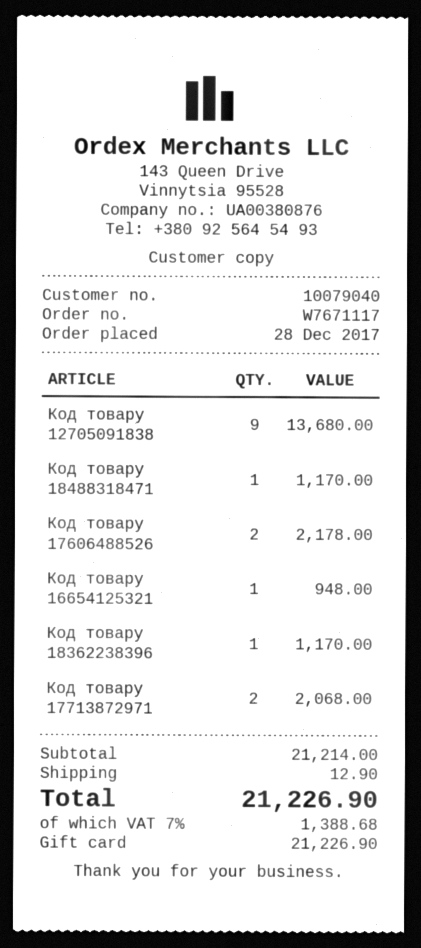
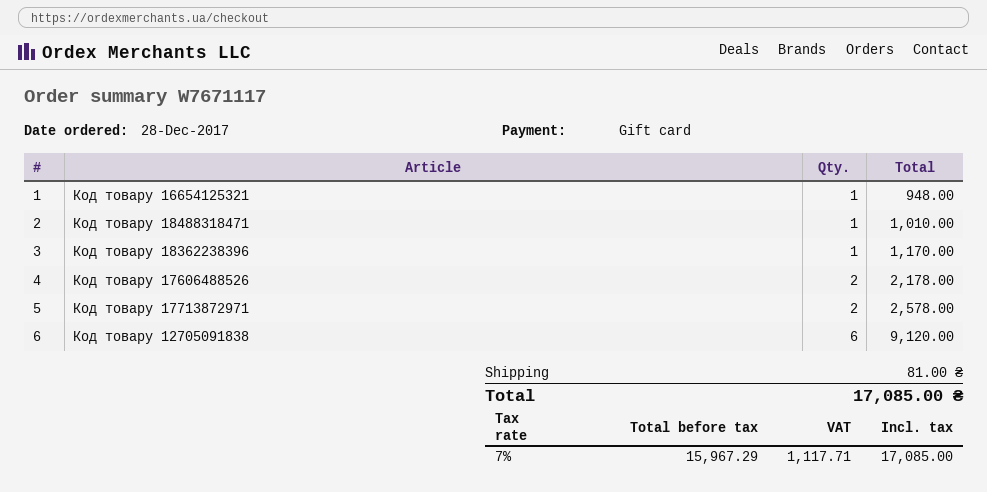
Код товару 12705091838: 9 for 13680.00 -> 6 for 9120.00
Код товару 18488318471: 1 for 1170.00 -> 1 for 1010.00
Код товару 17713872971: 2 for 2068.00 -> 2 for 2578.00
shipping: 12.90 -> 81.00
tax: 7% = 1388.68 -> 7% = 1117.71
total: 21226.90 -> 17085.00

